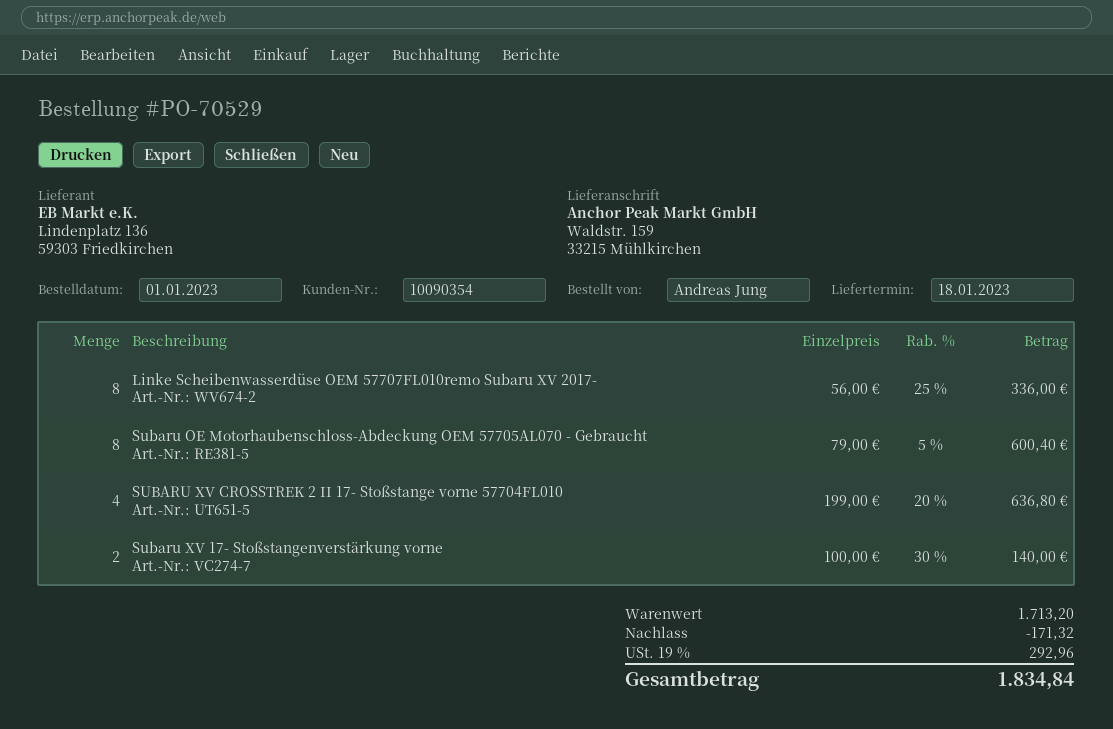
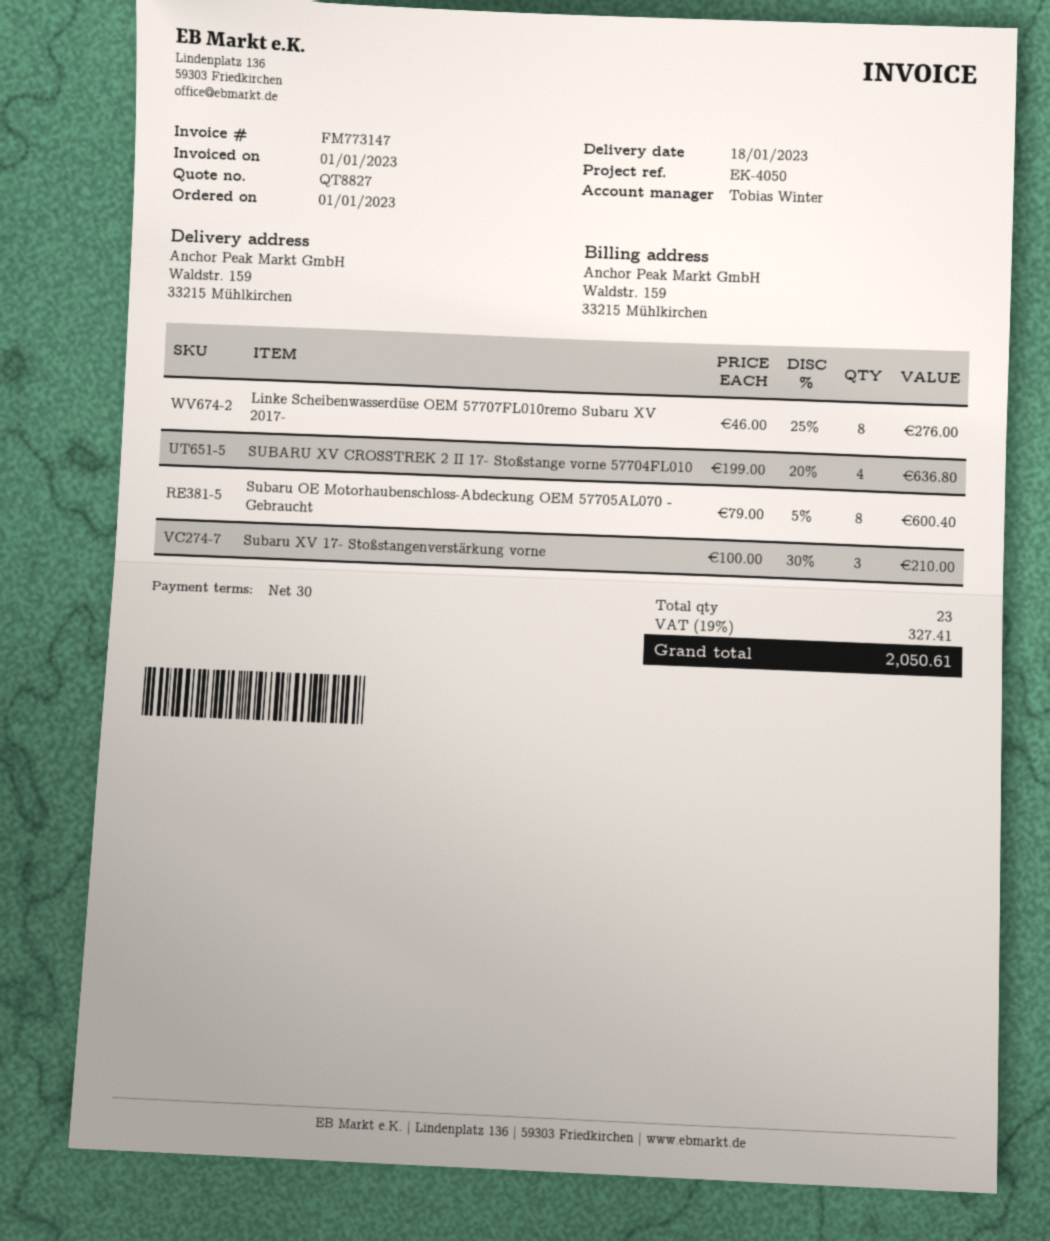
Linke Scheibenwasserdüse OEM 57707FL010remo Subaru XV 2017-: 8 x 56.00 - 25% = 336.00 -> 8 x 46.00 - 25% = 276.00
Subaru XV 17- Stoßstangenverstärkung vorne: 2 x 100.00 - 30% = 140.00 -> 3 x 100.00 - 30% = 210.00
discount: 171.32 -> none
tax: 19% = 292.96 -> 19% = 327.41
total: 1834.84 -> 2050.61

